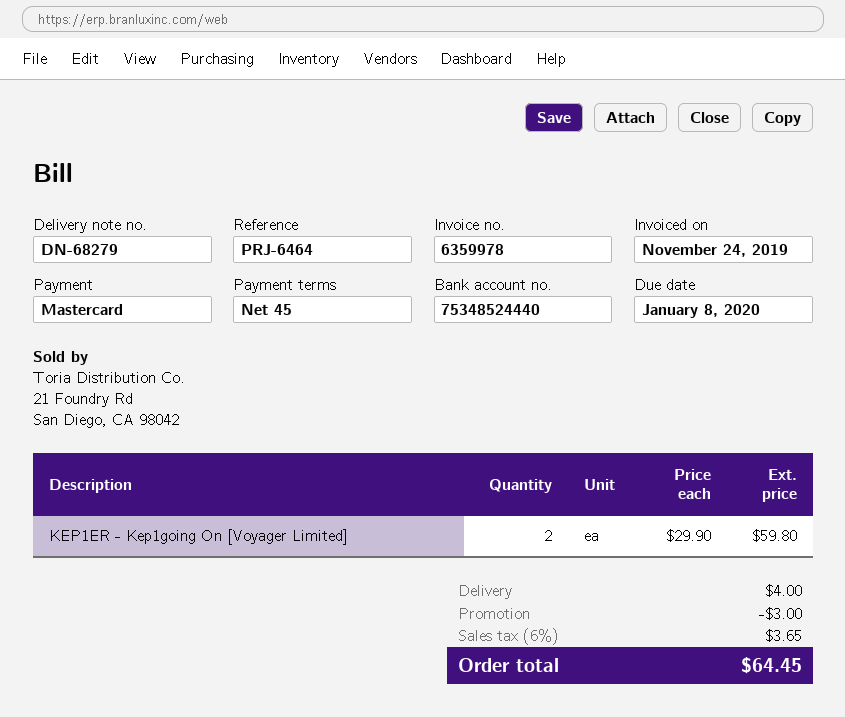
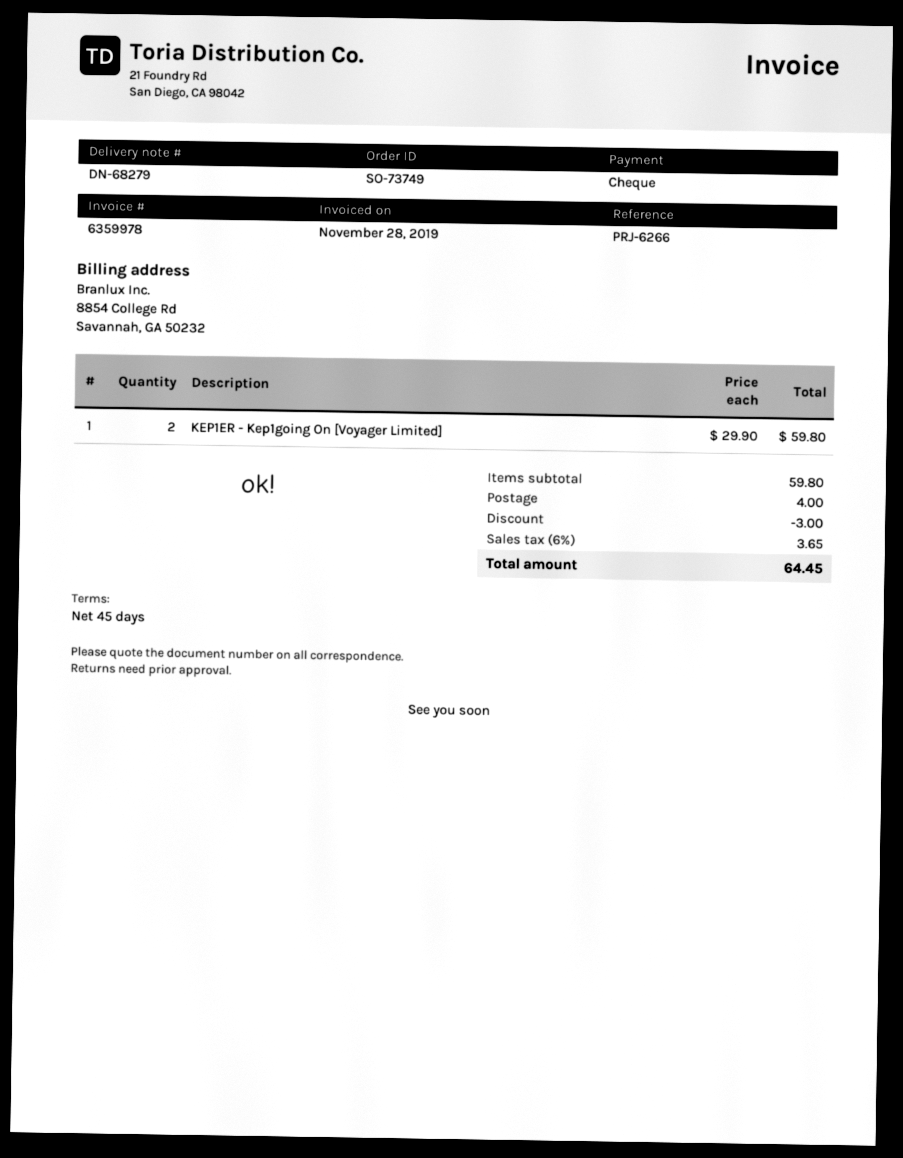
invoice date: 2019-11-24 -> 2019-11-28
reference: PRJ-6464 -> PRJ-6266
payment method: Mastercard -> cheque

